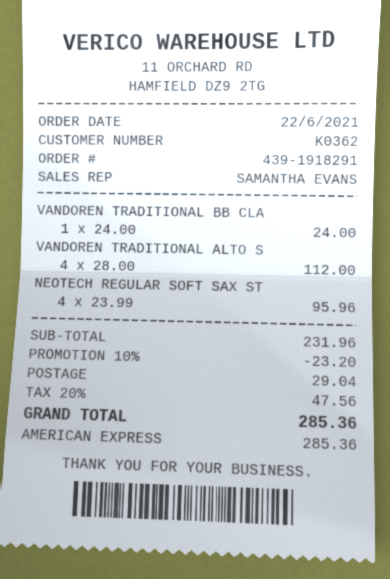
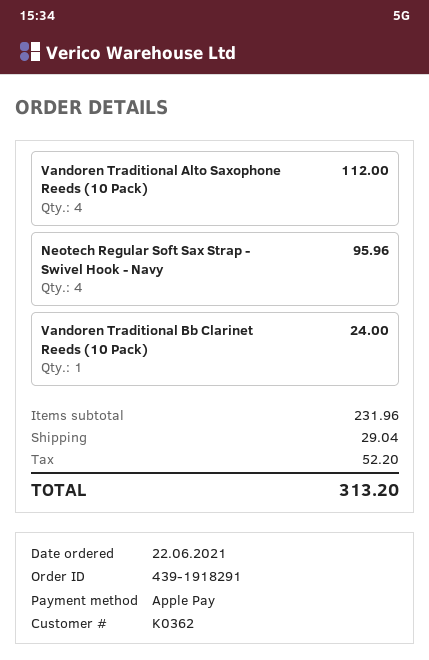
payment method: American Express -> Apple Pay
discount: 10% = 23.20 -> none
tax: 47.56 -> 52.20
total: 285.36 -> 313.20

